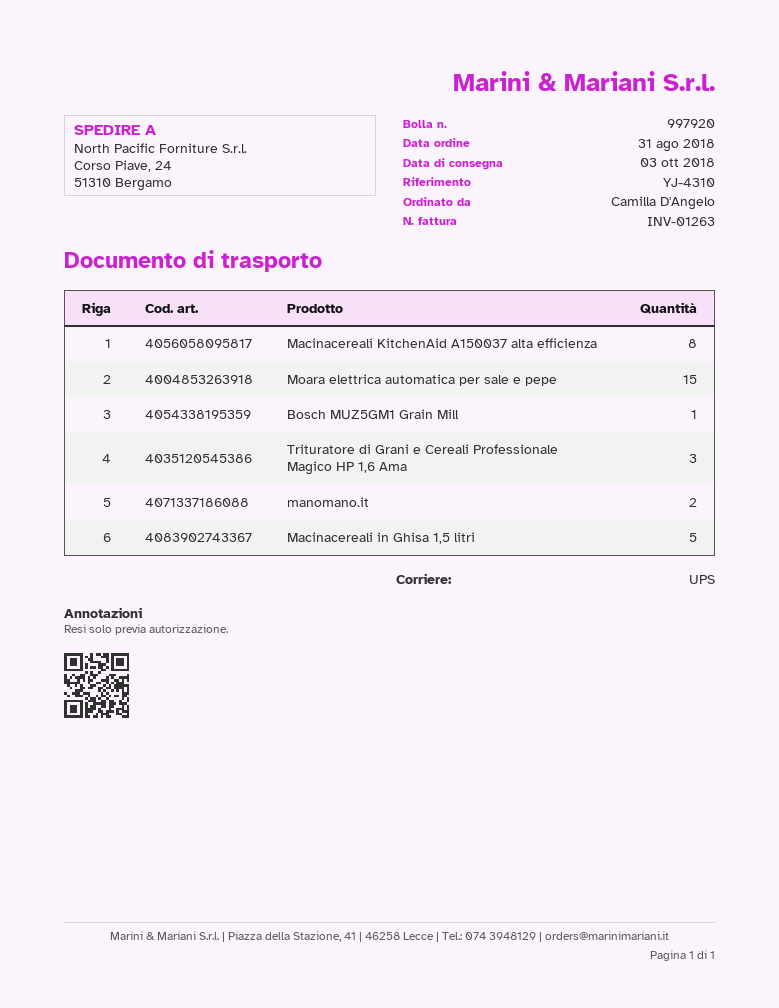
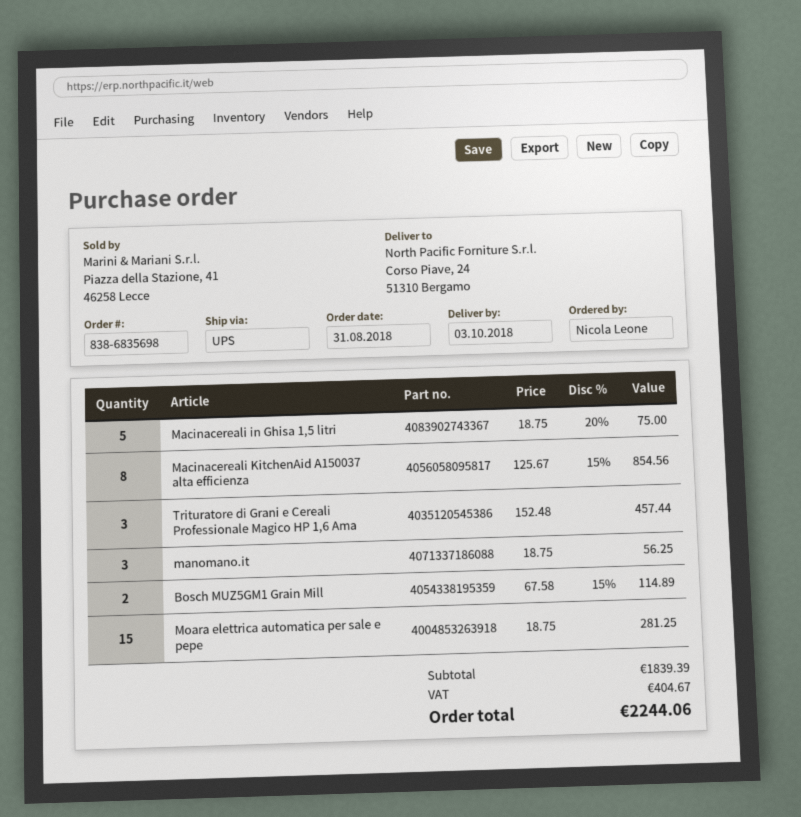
ordered by: Camilla D'Angelo -> Nicola Leone
Bosch MUZ5GM1 Grain Mill: 1 -> 2
manomano.it: 2 -> 3

